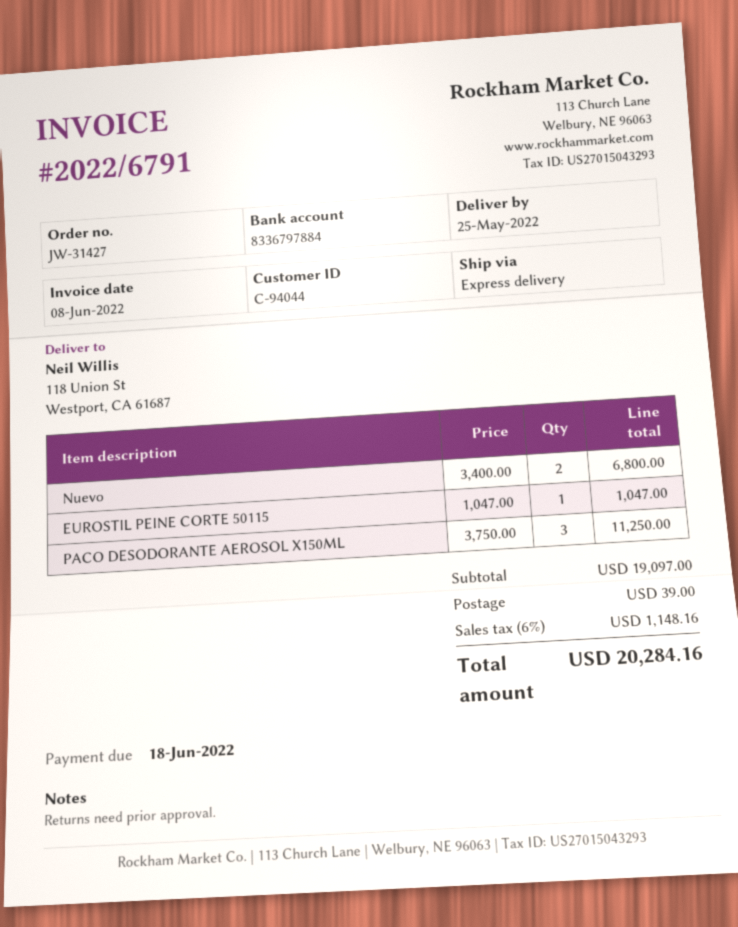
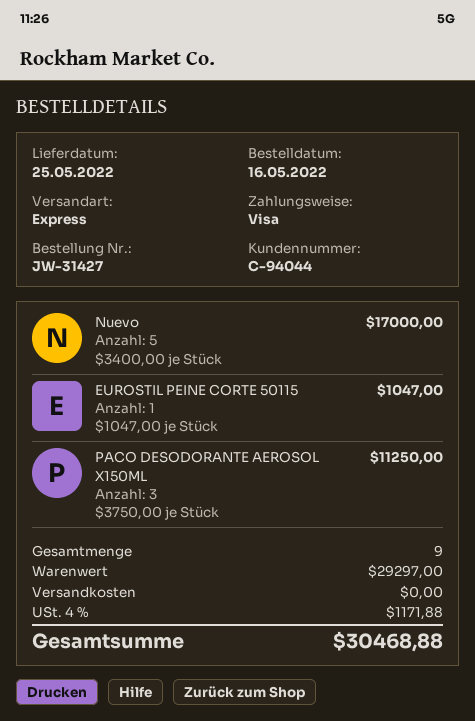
Nuevo: 2 x 3400.00 = 6800.00 -> 5 x 3400.00 = 17000.00
subtotal: 19097.00 -> 29297.00
shipping: 39.00 -> 0.00
tax: 6% = 1148.16 -> 4% = 1171.88
total: 20284.16 -> 30468.88

